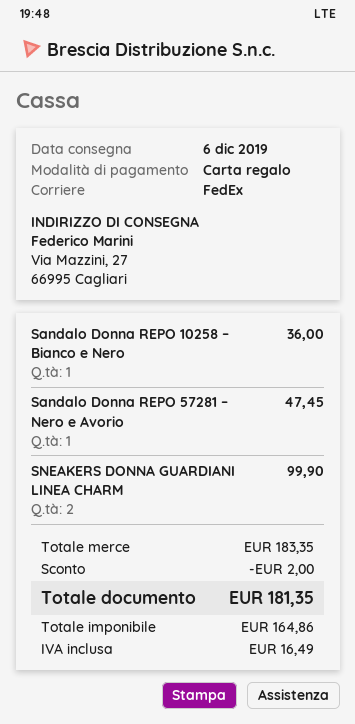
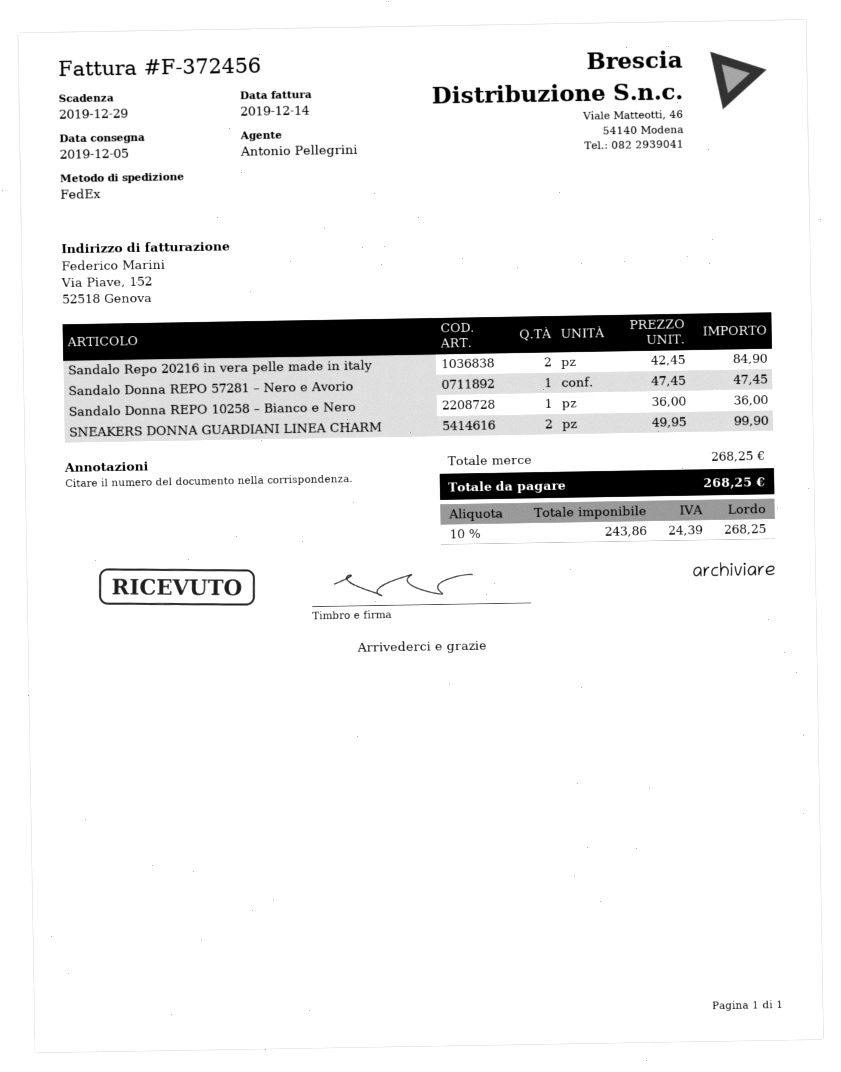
delivery date: 2019-12-06 -> 2019-12-05
Sandalo Repo 20216 in vera pelle made in italy: none -> 2 for 84.90
subtotal: 183.35 -> 268.25
discount: 2.00 -> none
net: 164.86 -> 243.86
tax: 16.49 -> 24.39
total: 181.35 -> 268.25

